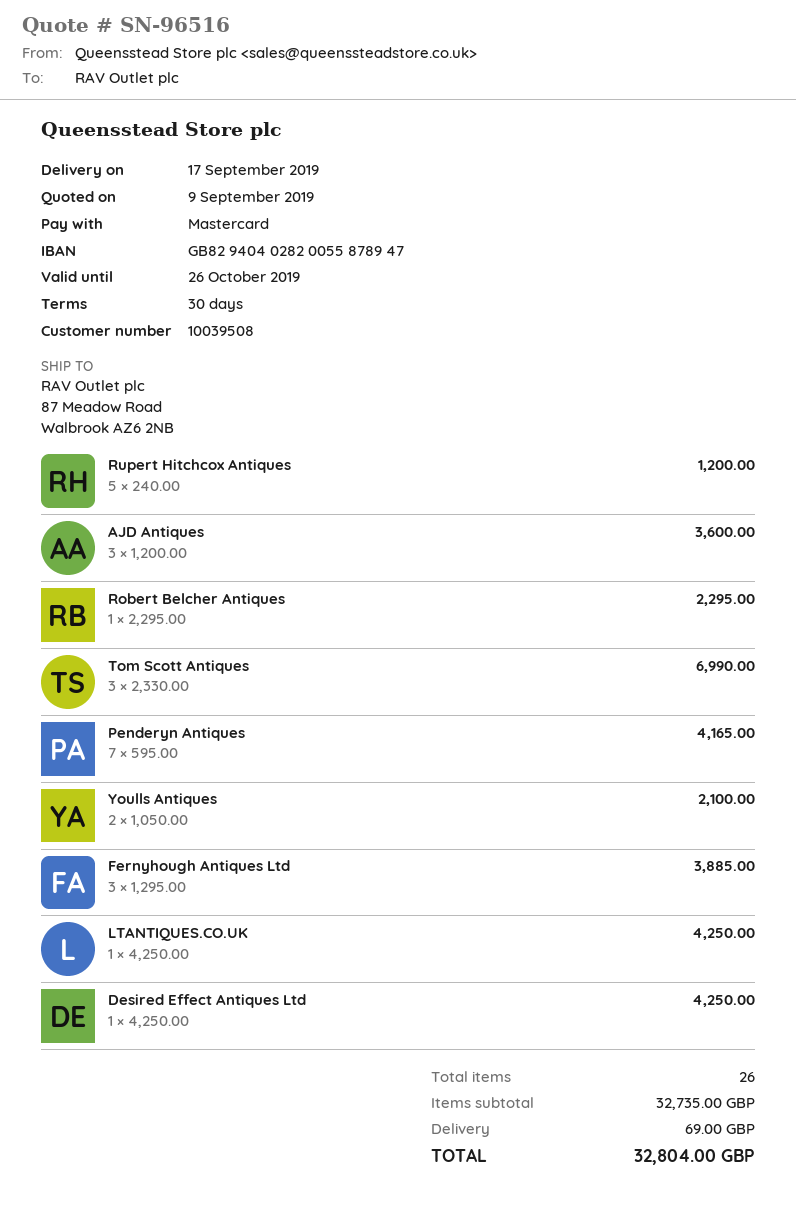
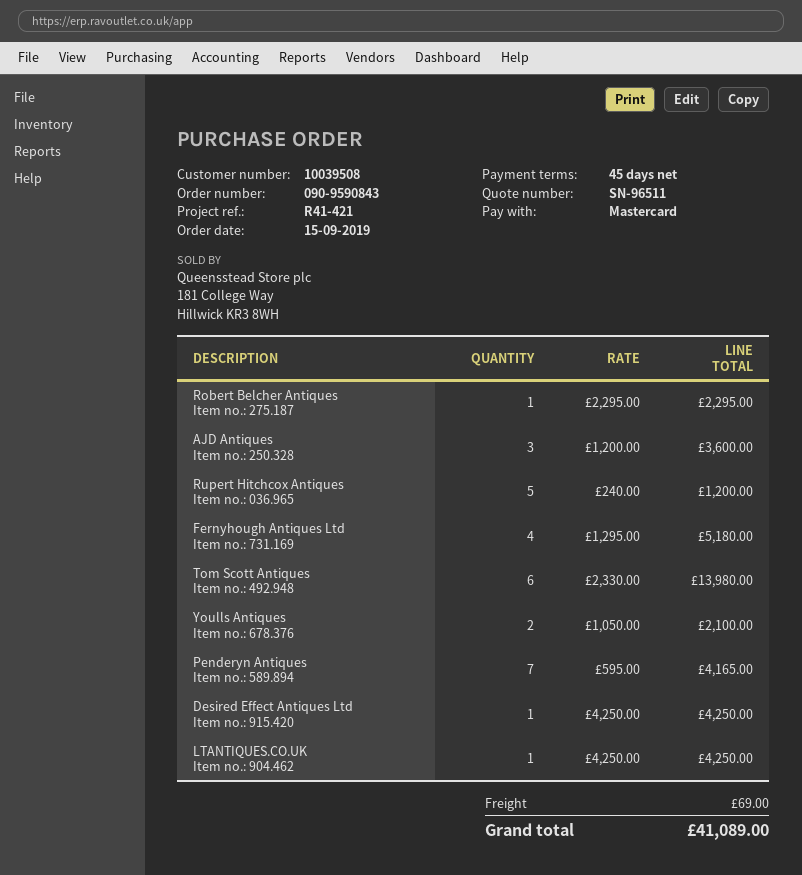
quote number: SN-96516 -> SN-96511
payment terms: 30 days -> 45 days
Tom Scott Antiques: 3 x 2330.00 = 6990.00 -> 6 x 2330.00 = 13980.00
Fernyhough Antiques Ltd: 3 x 1295.00 = 3885.00 -> 4 x 1295.00 = 5180.00
total: 32804.00 -> 41089.00

